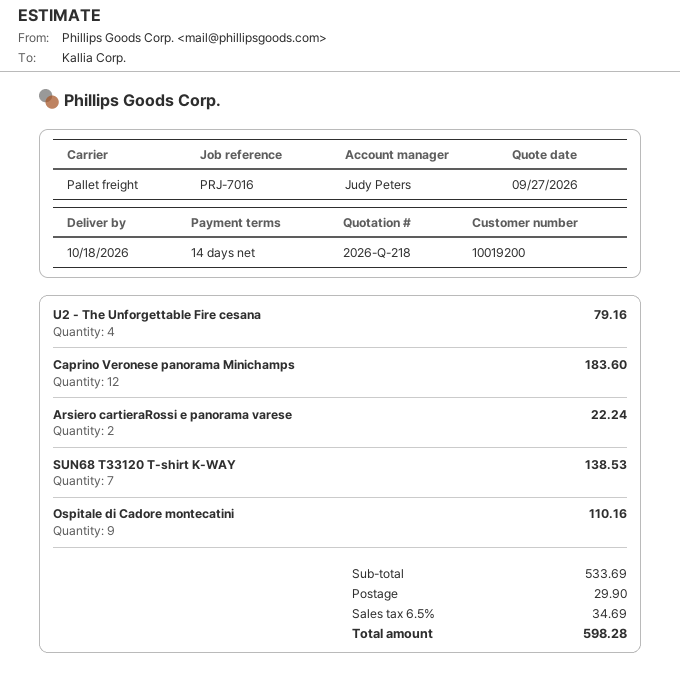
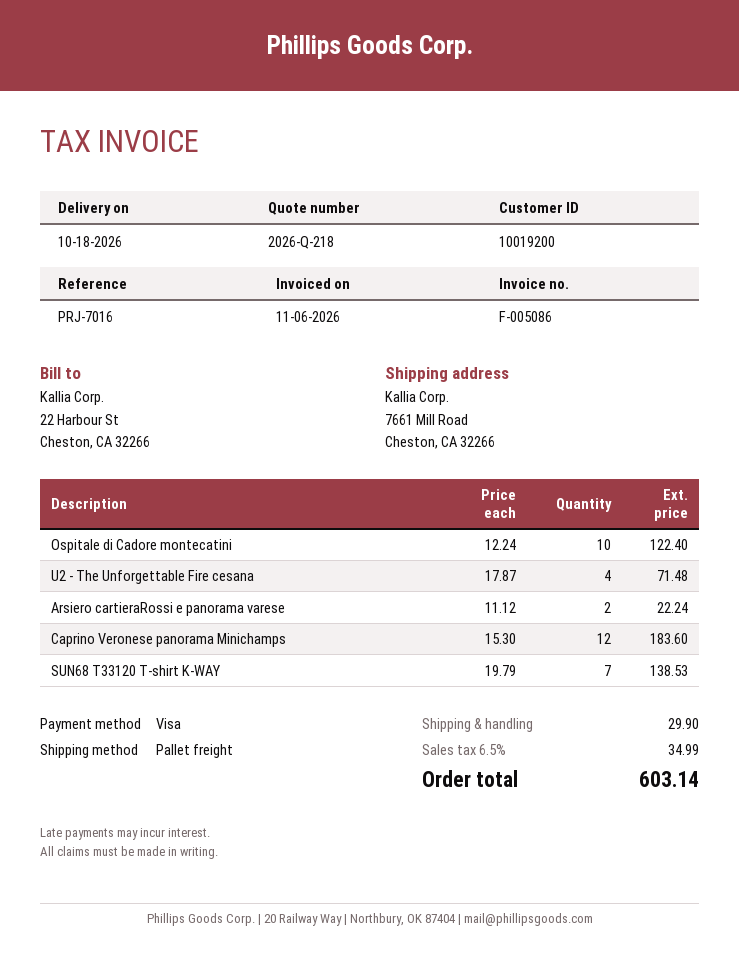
U2 - The Unforgettable Fire cesana: 4 for 79.16 -> 4 for 71.48
Ospitale di Cadore montecatini: 9 for 110.16 -> 10 for 122.40
tax: 6.5% = 34.69 -> 6.5% = 34.99
total: 598.28 -> 603.14

